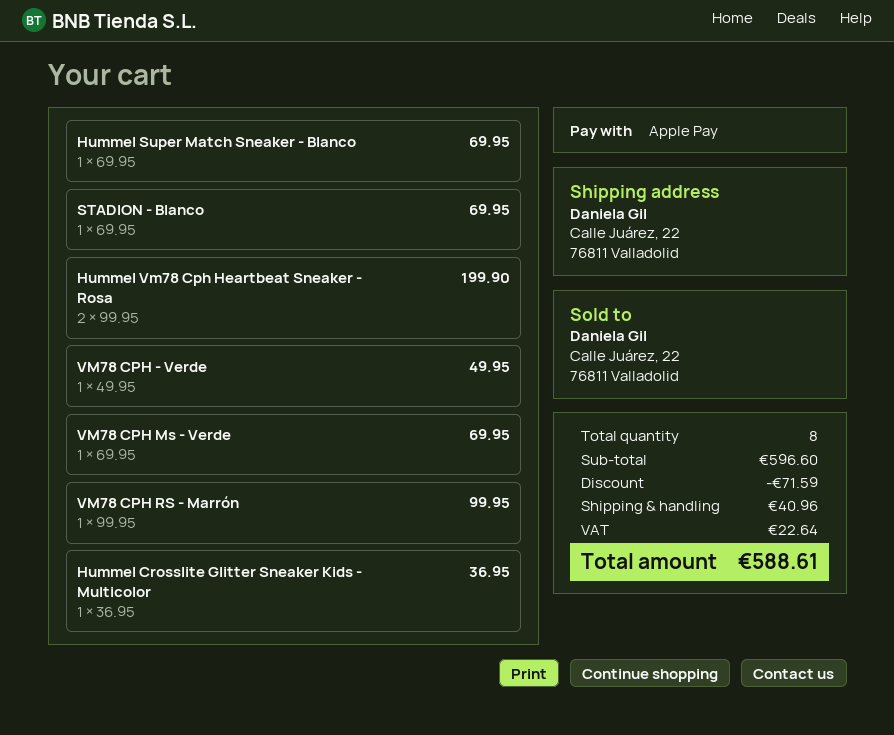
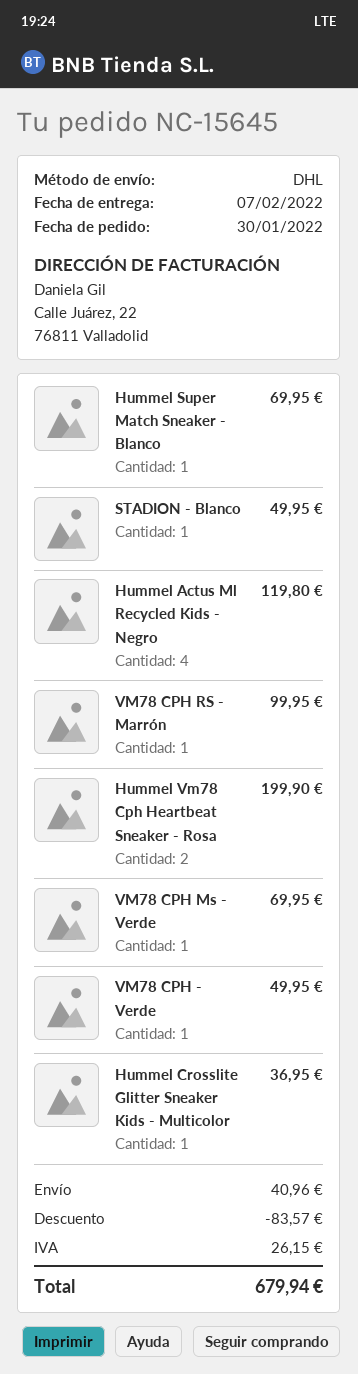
STADION - Blanco: 1 for 69.95 -> 1 for 49.95
Hummel Actus Ml Recycled Kids - Negro: none -> 4 for 119.80
discount: 71.59 -> 83.57
tax: 22.64 -> 26.15
total: 588.61 -> 679.94

